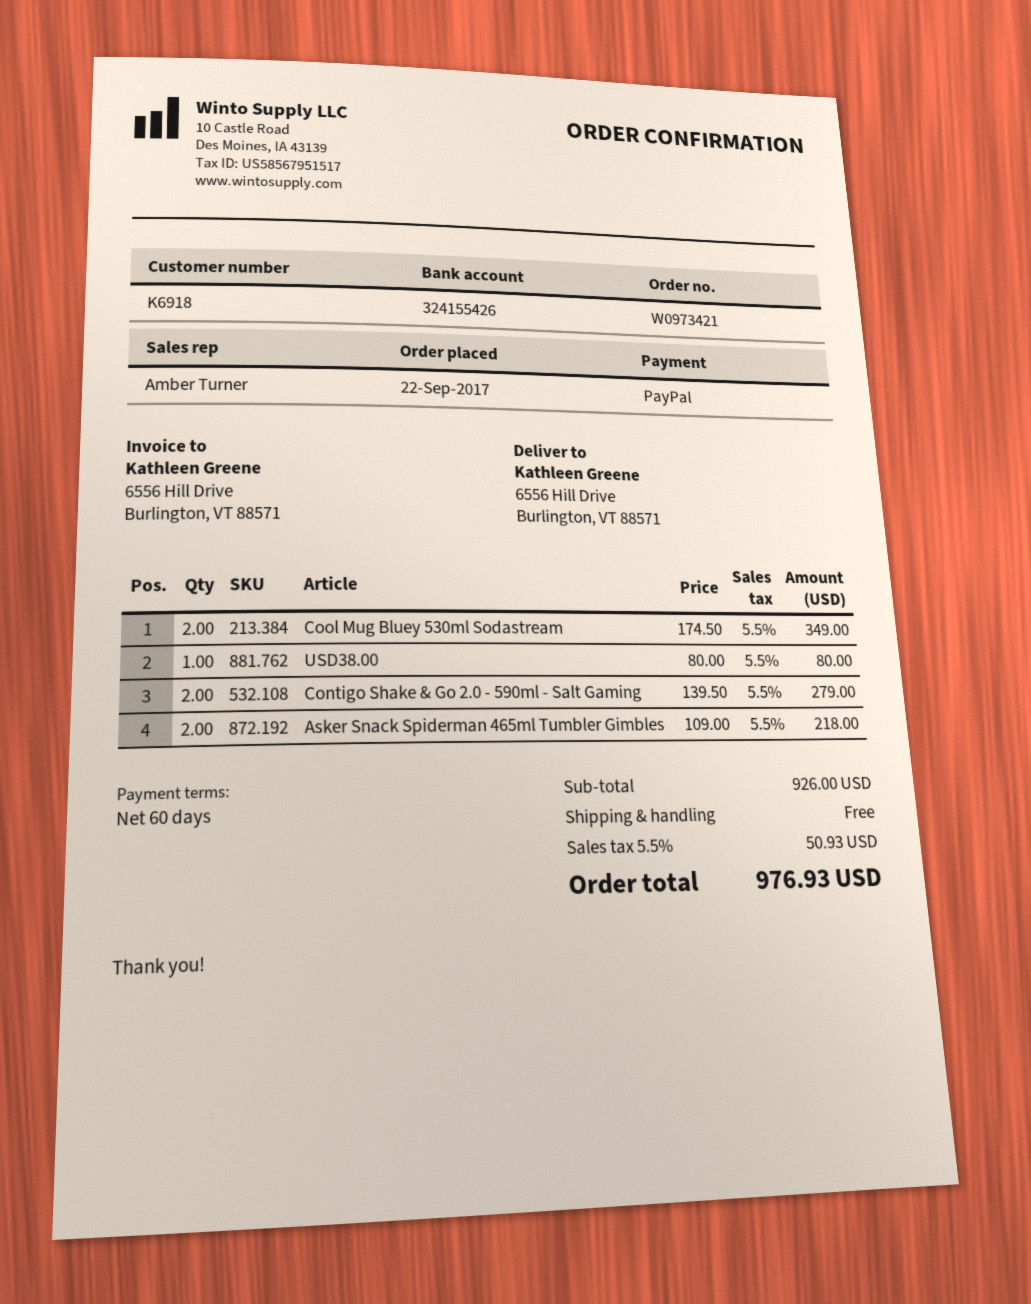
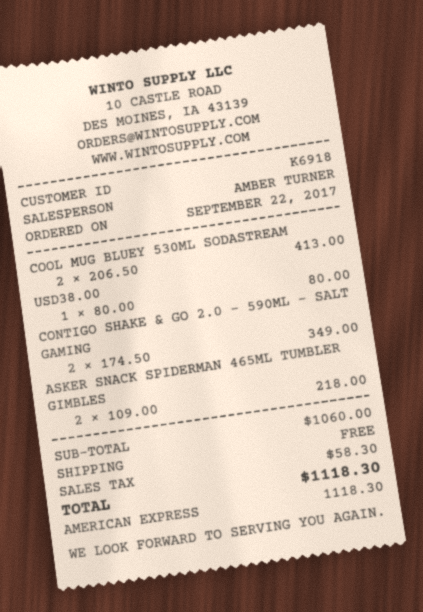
payment method: PayPal -> American Express
Cool Mug Bluey 530ml Sodastream: 2 x 174.50 = 349.00 -> 2 x 206.50 = 413.00
Contigo Shake & Go 2.0 - 590ml - Salt Gaming: 2 x 139.50 = 279.00 -> 2 x 174.50 = 349.00
subtotal: 926.00 -> 1060.00
tax: 50.93 -> 58.30
total: 976.93 -> 1118.30

